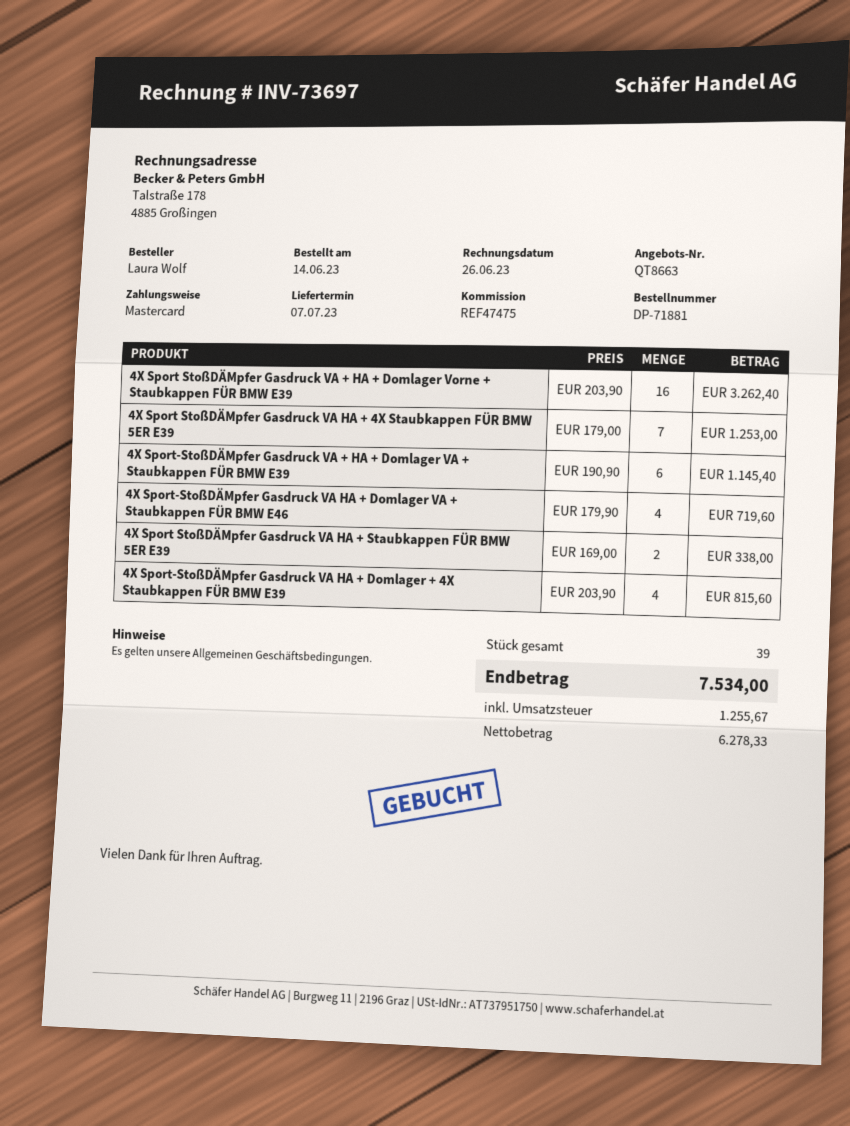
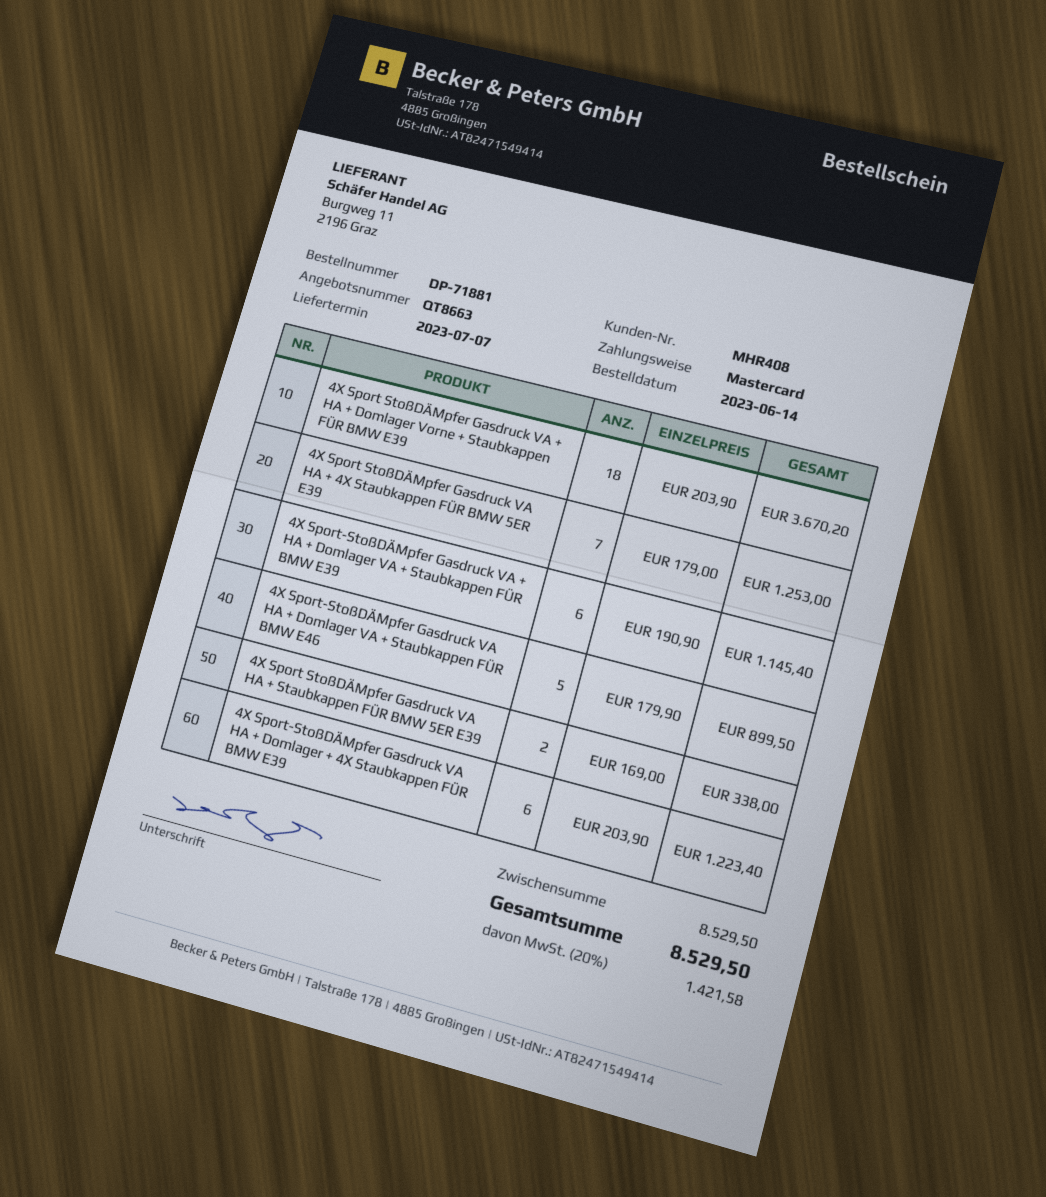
4X Sport StoßDÄMpfer Gasdruck VA + HA + Domlager Vorne + Staubkappen FÜR BMW E39: 16 x 203.90 = 3262.40 -> 18 x 203.90 = 3670.20
4X Sport-StoßDÄMpfer Gasdruck VA HA + Domlager VA + Staubkappen FÜR BMW E46: 4 x 179.90 = 719.60 -> 5 x 179.90 = 899.50
4X Sport-StoßDÄMpfer Gasdruck VA HA + Domlager + 4X Staubkappen FÜR BMW E39: 4 x 203.90 = 815.60 -> 6 x 203.90 = 1223.40
tax: 1255.67 -> 1421.58
total: 7534.00 -> 8529.50

